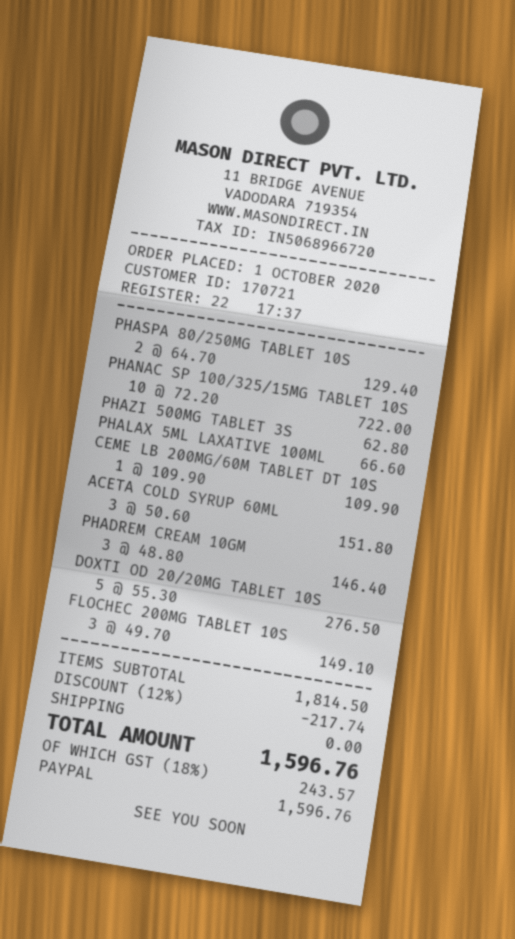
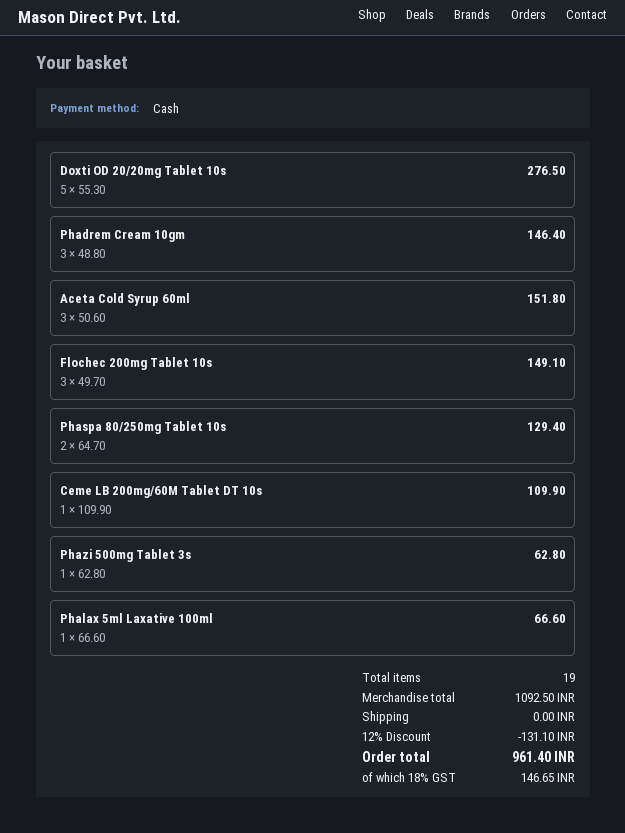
payment method: PayPal -> cash
PHANAC SP 100/325/15MG TABLET 10S: 10 x 72.20 = 722.00 -> none
subtotal: 1814.50 -> 1092.50
discount: 12% = 217.74 -> 12% = 131.10
tax: 18% = 243.57 -> 18% = 146.65
total: 1596.76 -> 961.40

